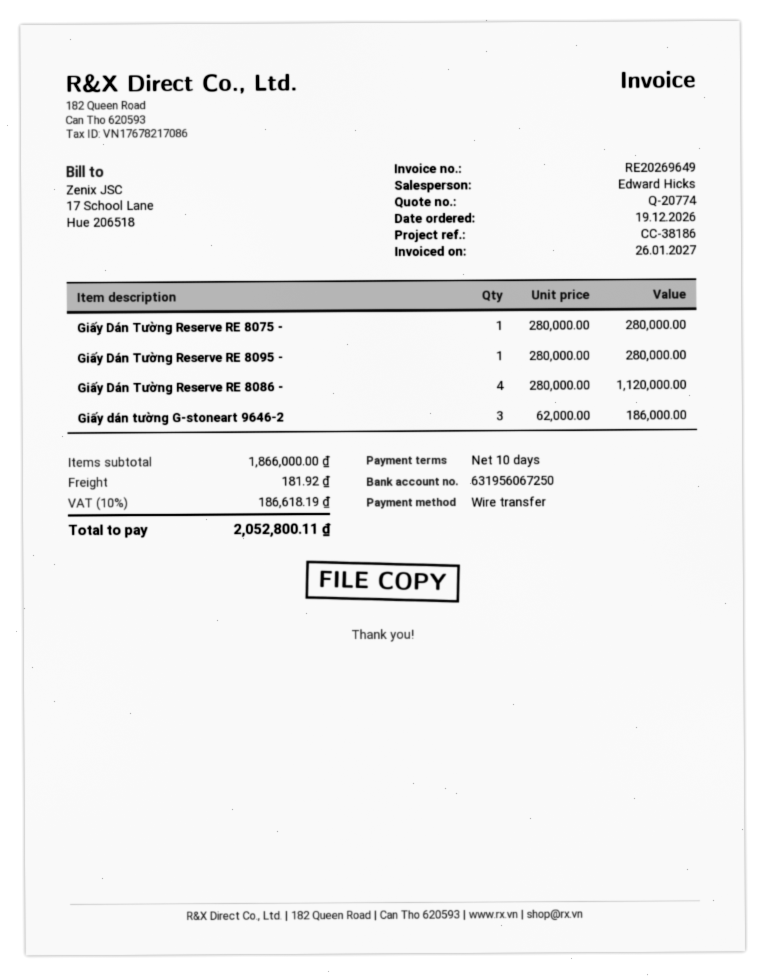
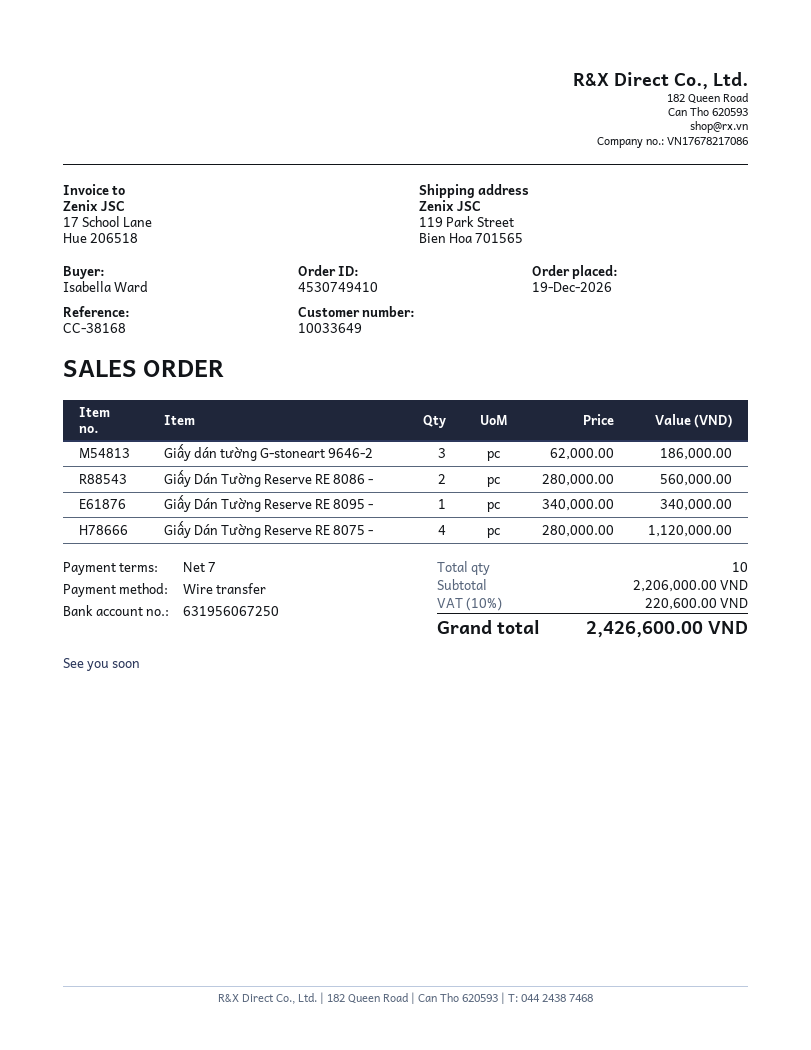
payment terms: 10 days -> 7 days
reference: CC-38186 -> CC-38168
Giấy Dán Tường Reserve RE 8075 -: 1 x 280000.00 = 280000.00 -> 4 x 280000.00 = 1120000.00
Giấy Dán Tường Reserve RE 8095 -: 1 x 280000.00 = 280000.00 -> 1 x 340000.00 = 340000.00
Giấy Dán Tường Reserve RE 8086 -: 4 x 280000.00 = 1120000.00 -> 2 x 280000.00 = 560000.00
subtotal: 1866000.00 -> 2206000.00
shipping: 181.92 -> none
tax: 10% = 186618.19 -> 10% = 220600.00
total: 2052800.11 -> 2426600.00

